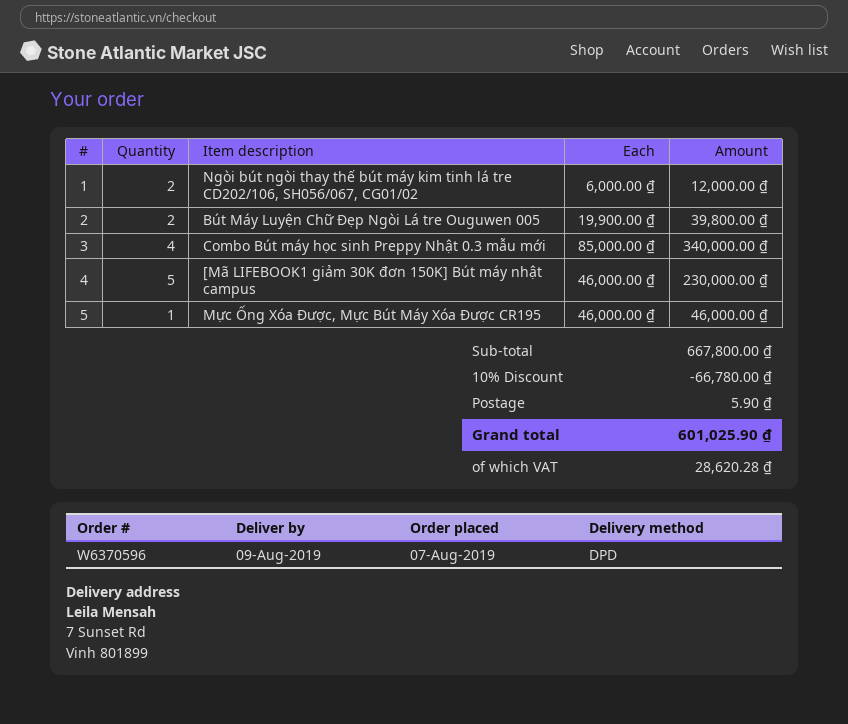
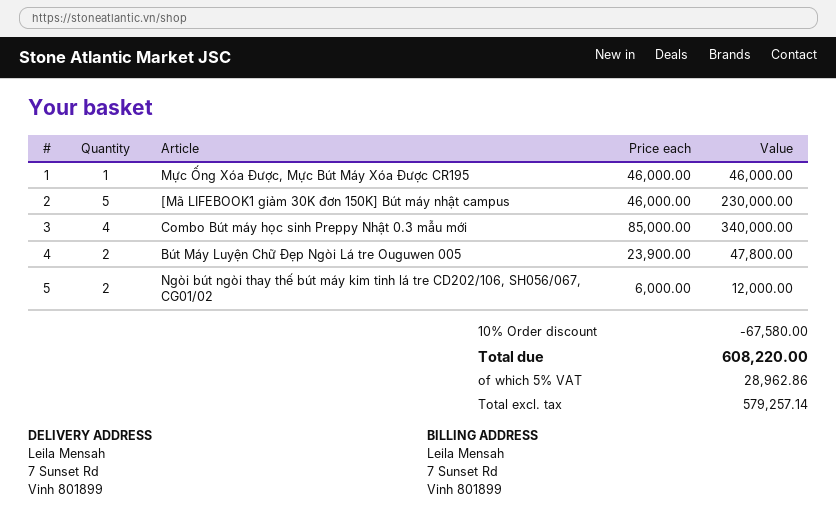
Bút Máy Luyện Chữ Đẹp Ngòi Lá tre Ouguwen 005: 2 x 19900.00 = 39800.00 -> 2 x 23900.00 = 47800.00
discount: 10% = 66780.00 -> 10% = 67580.00
shipping: 5.90 -> none
tax: 28620.28 -> 28962.86
total: 601025.90 -> 608220.00

